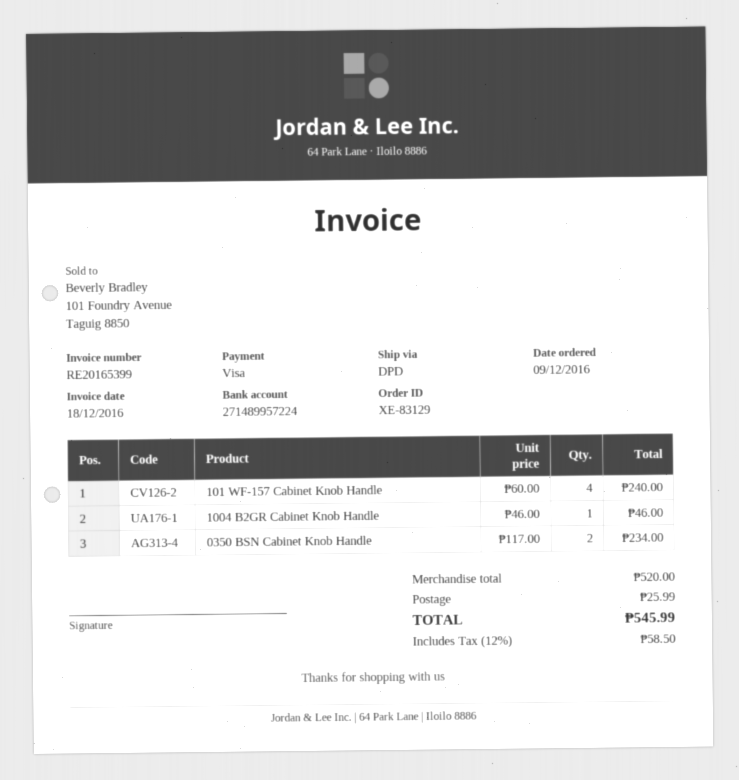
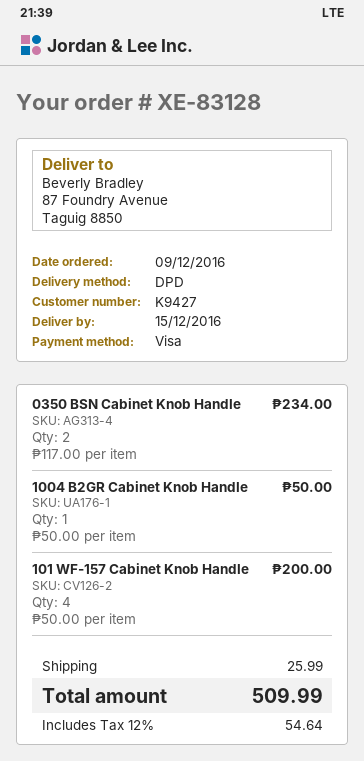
order number: XE-83129 -> XE-83128
101 WF-157 Cabinet Knob Handle: 4 x 60.00 = 240.00 -> 4 x 50.00 = 200.00
1004 B2GR Cabinet Knob Handle: 1 x 46.00 = 46.00 -> 1 x 50.00 = 50.00
tax: 12% = 58.50 -> 12% = 54.64
total: 545.99 -> 509.99

